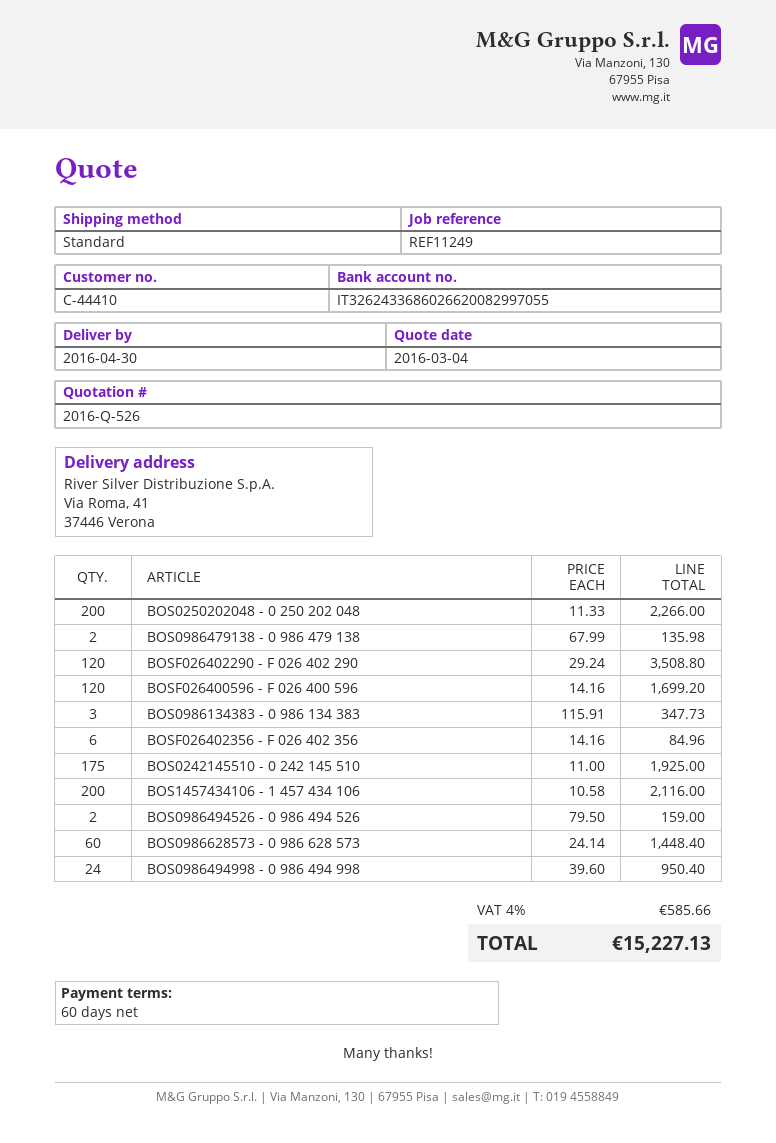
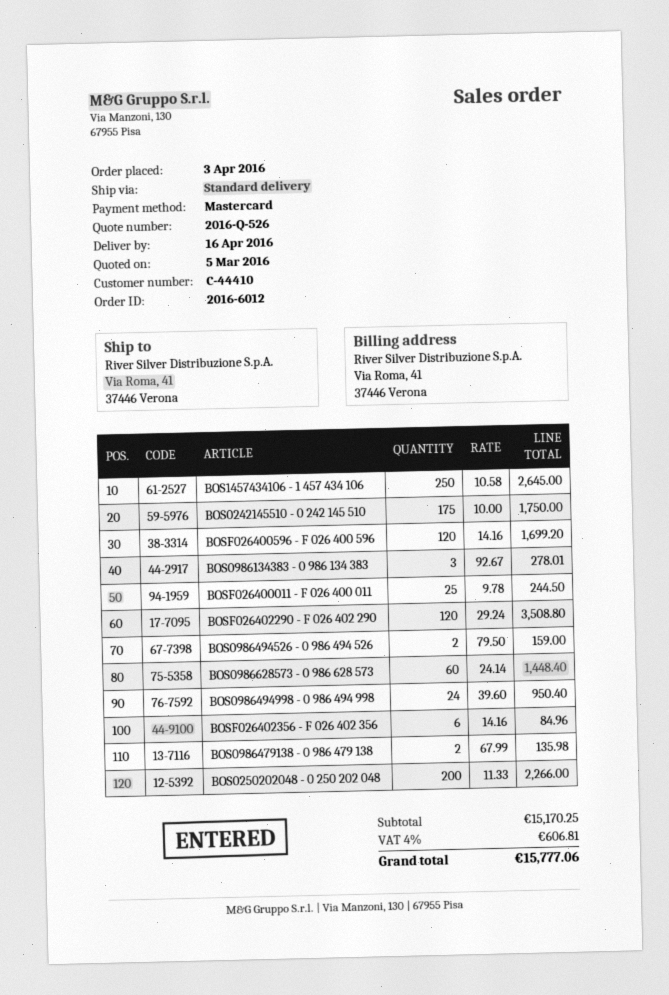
quote date: 2016-03-04 -> 2016-03-05
delivery date: 2016-04-30 -> 2016-04-16
BOS0986134383 - 0 986 134 383: 3 x 115.91 = 347.73 -> 3 x 92.67 = 278.01
BOS0242145510 - 0 242 145 510: 175 x 11.00 = 1925.00 -> 175 x 10.00 = 1750.00
BOS1457434106 - 1 457 434 106: 200 x 10.58 = 2116.00 -> 250 x 10.58 = 2645.00
BOSF026400011 - F 026 400 011: none -> 25 x 9.78 = 244.50
tax: 4% = 585.66 -> 4% = 606.81
total: 15227.13 -> 15777.06

